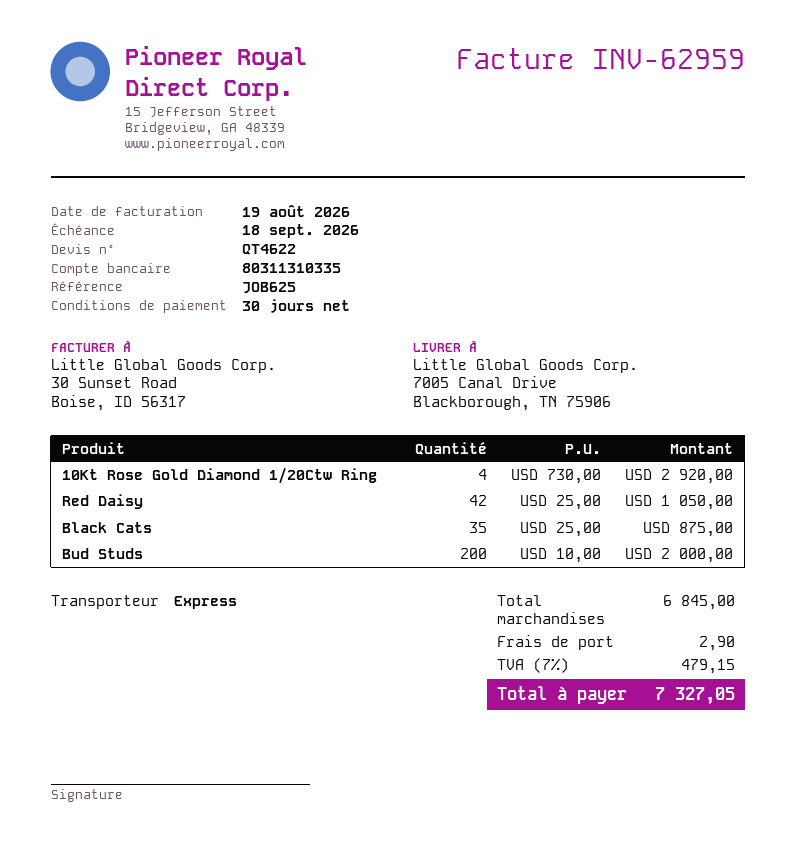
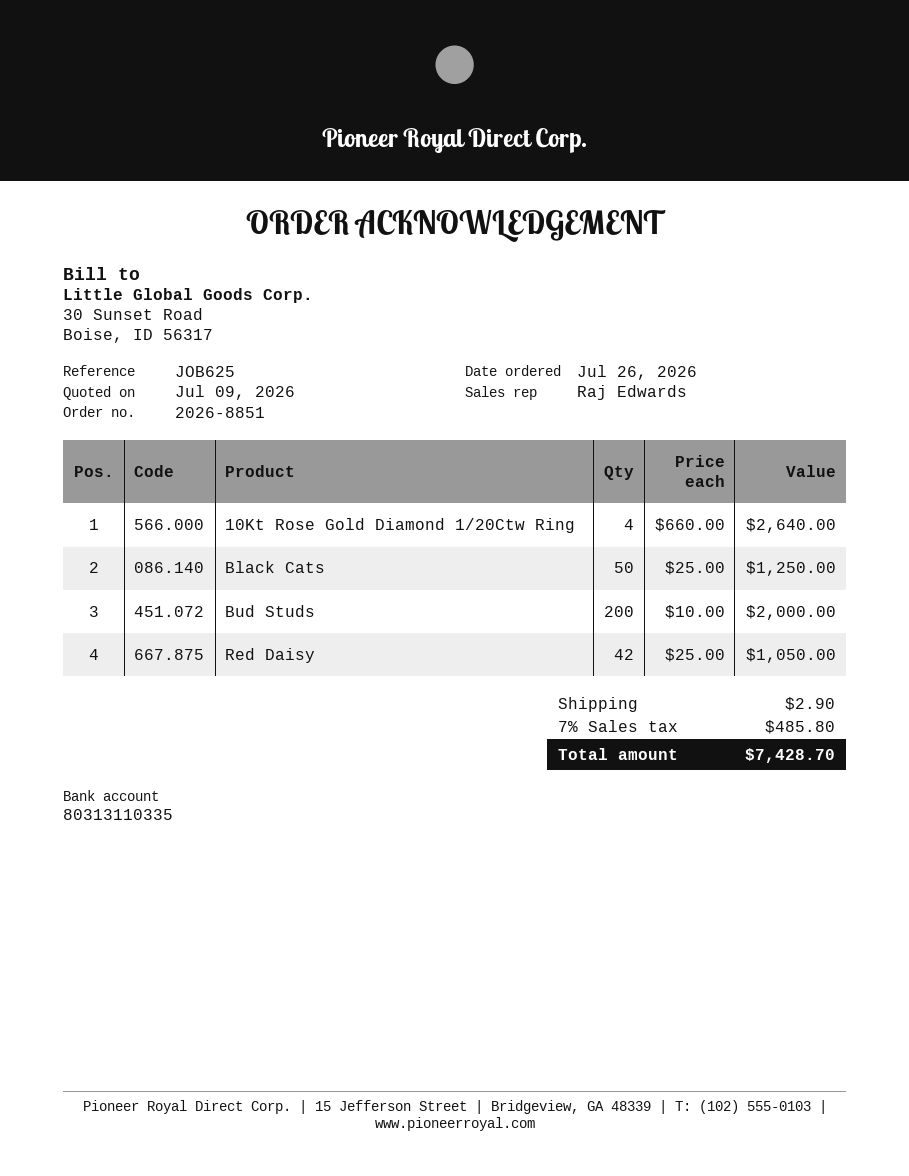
bank account: 80311310335 -> 80313110335
10Kt Rose Gold Diamond 1/20Ctw Ring: 4 x 730.00 = 2920.00 -> 4 x 660.00 = 2640.00
Black Cats: 35 x 25.00 = 875.00 -> 50 x 25.00 = 1250.00
tax: 7% = 479.15 -> 7% = 485.80
total: 7327.05 -> 7428.70

